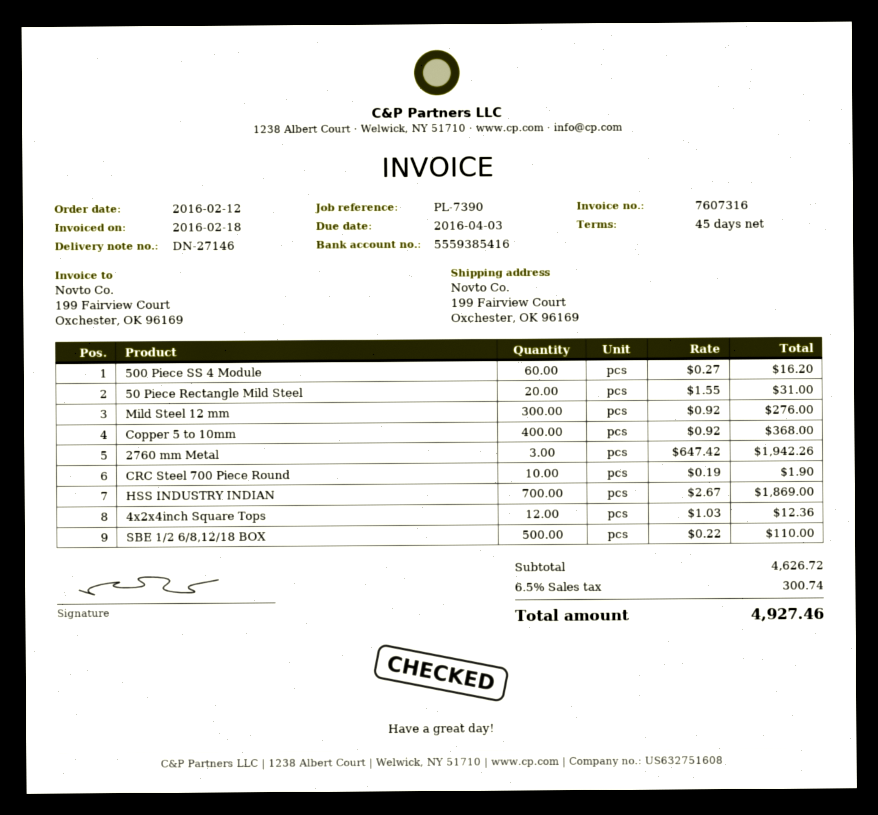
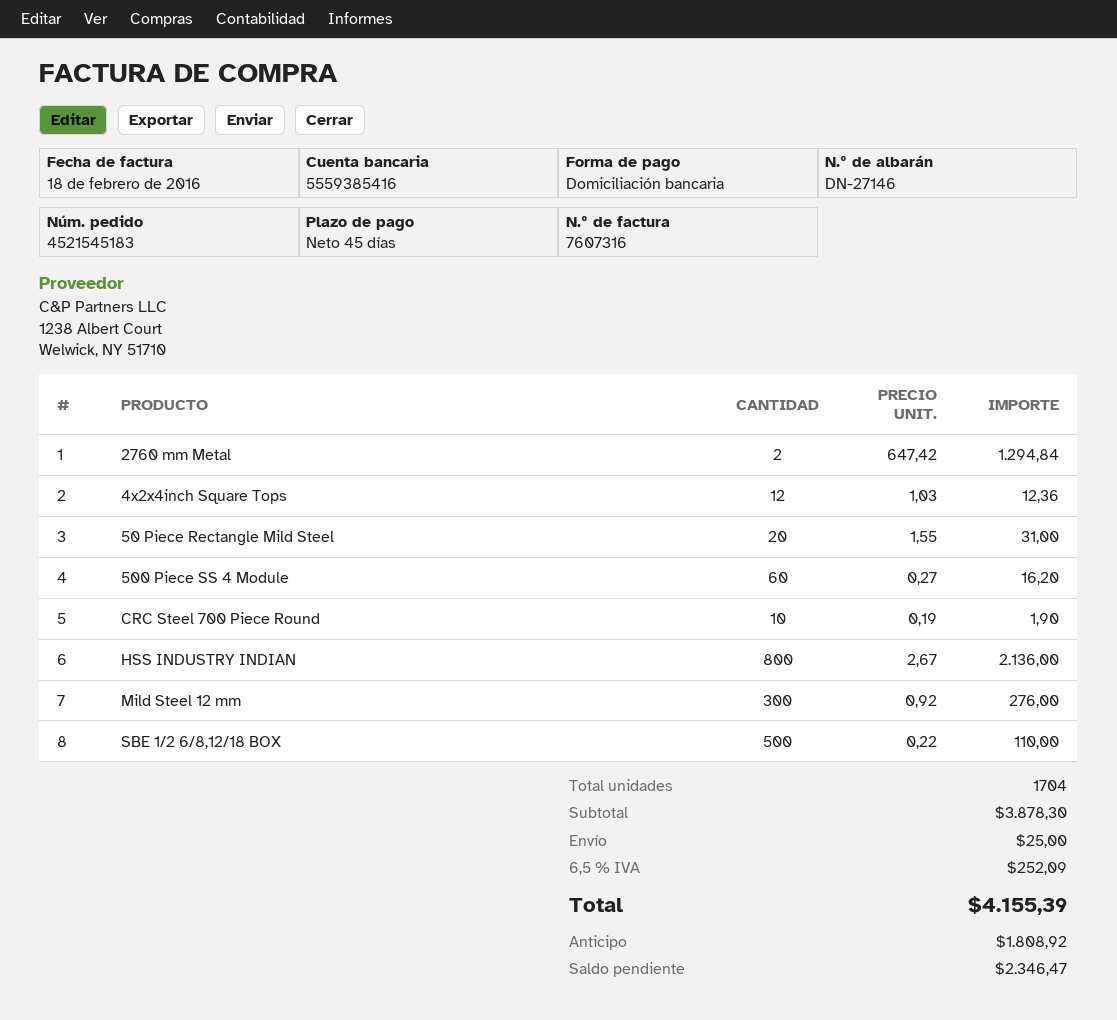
Copper 5 to 10mm: 400 x 0.92 = 368.00 -> none
2760 mm Metal: 3 x 647.42 = 1942.26 -> 2 x 647.42 = 1294.84
HSS INDUSTRY INDIAN: 700 x 2.67 = 1869.00 -> 800 x 2.67 = 2136.00
subtotal: 4626.72 -> 3878.30
shipping: none -> 25.00
tax: 6.5% = 300.74 -> 6.5% = 252.09
total: 4927.46 -> 4155.39

